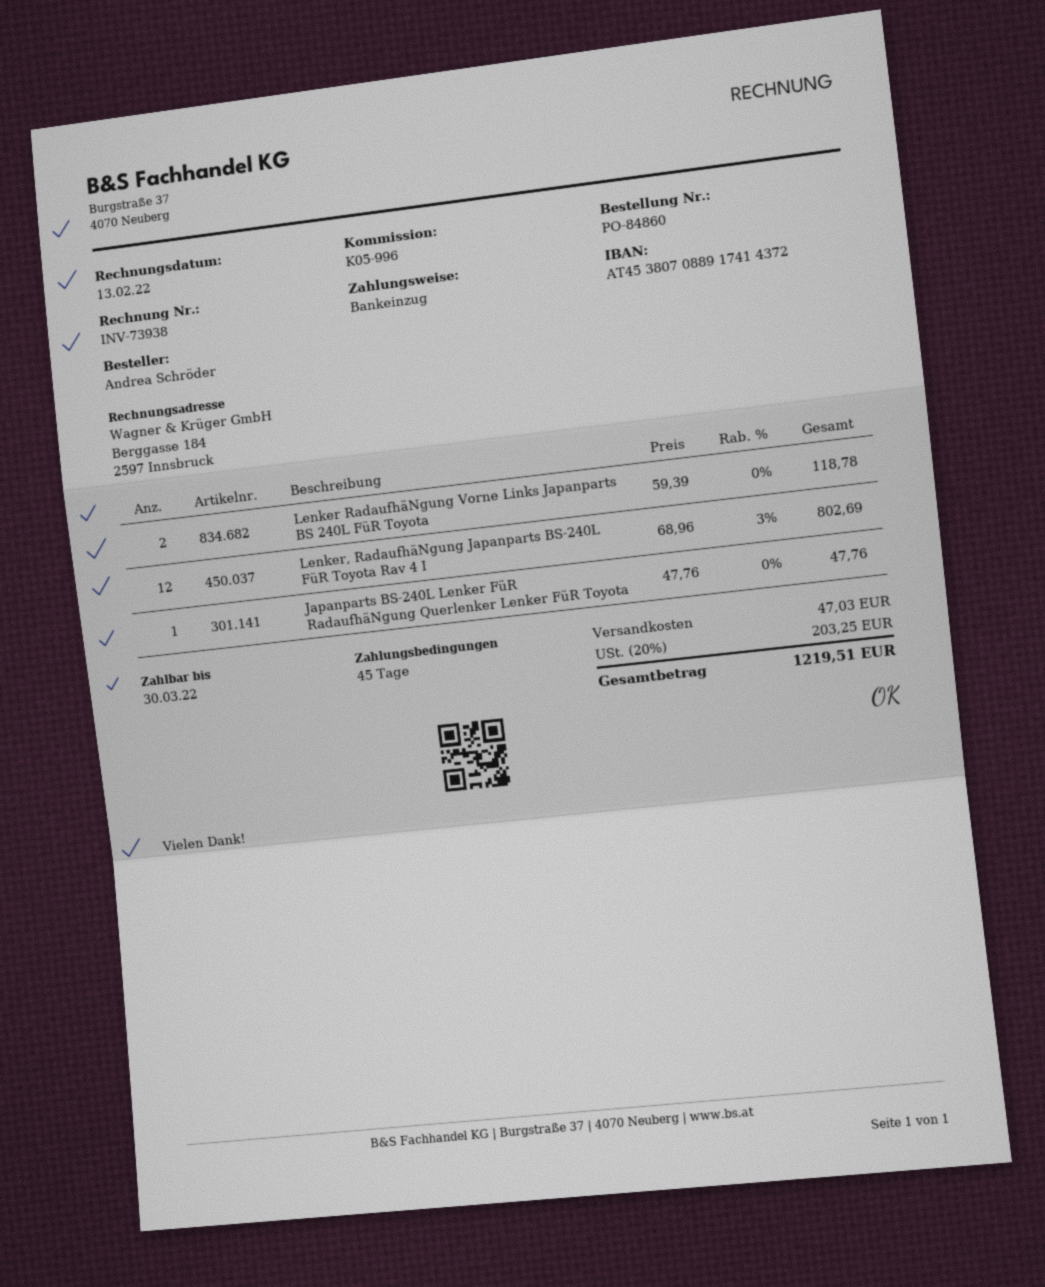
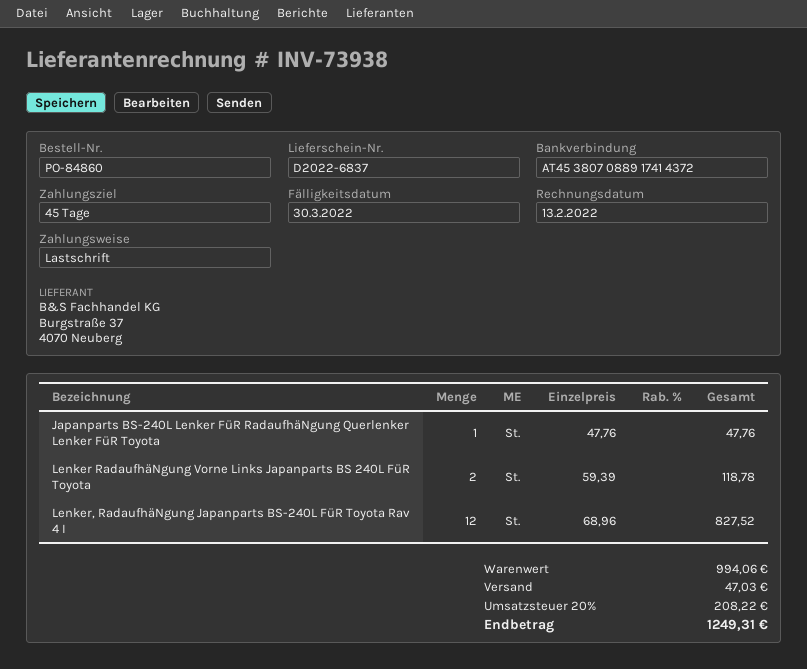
Lenker, RadaufhäNgung Japanparts BS-240L FüR Toyota Rav 4 I: 12 x 68.96 - 3% = 802.69 -> 12 x 68.96 = 827.52
tax: 20% = 203.25 -> 20% = 208.22
total: 1219.51 -> 1249.31

